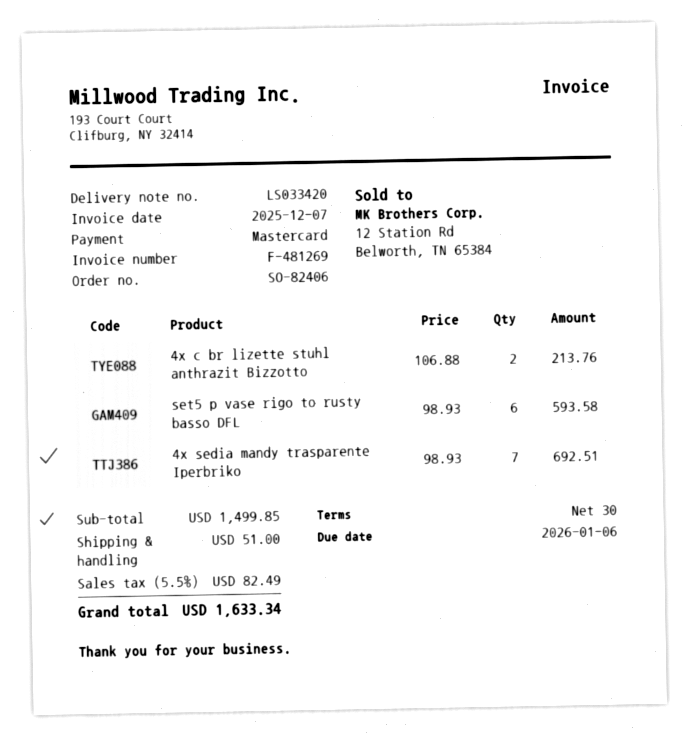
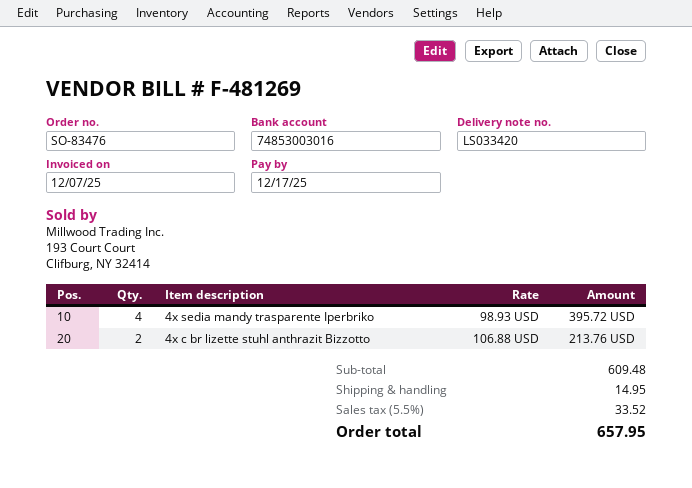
order number: SO-82406 -> SO-83476
due date: 2026-01-06 -> 2025-12-17
set5 p vase rigo to rusty basso DFL: 6 x 98.93 = 593.58 -> none
4x sedia mandy trasparente Iperbriko: 7 x 98.93 = 692.51 -> 4 x 98.93 = 395.72
subtotal: 1499.85 -> 609.48
shipping: 51.00 -> 14.95
tax: 5.5% = 82.49 -> 5.5% = 33.52
total: 1633.34 -> 657.95

